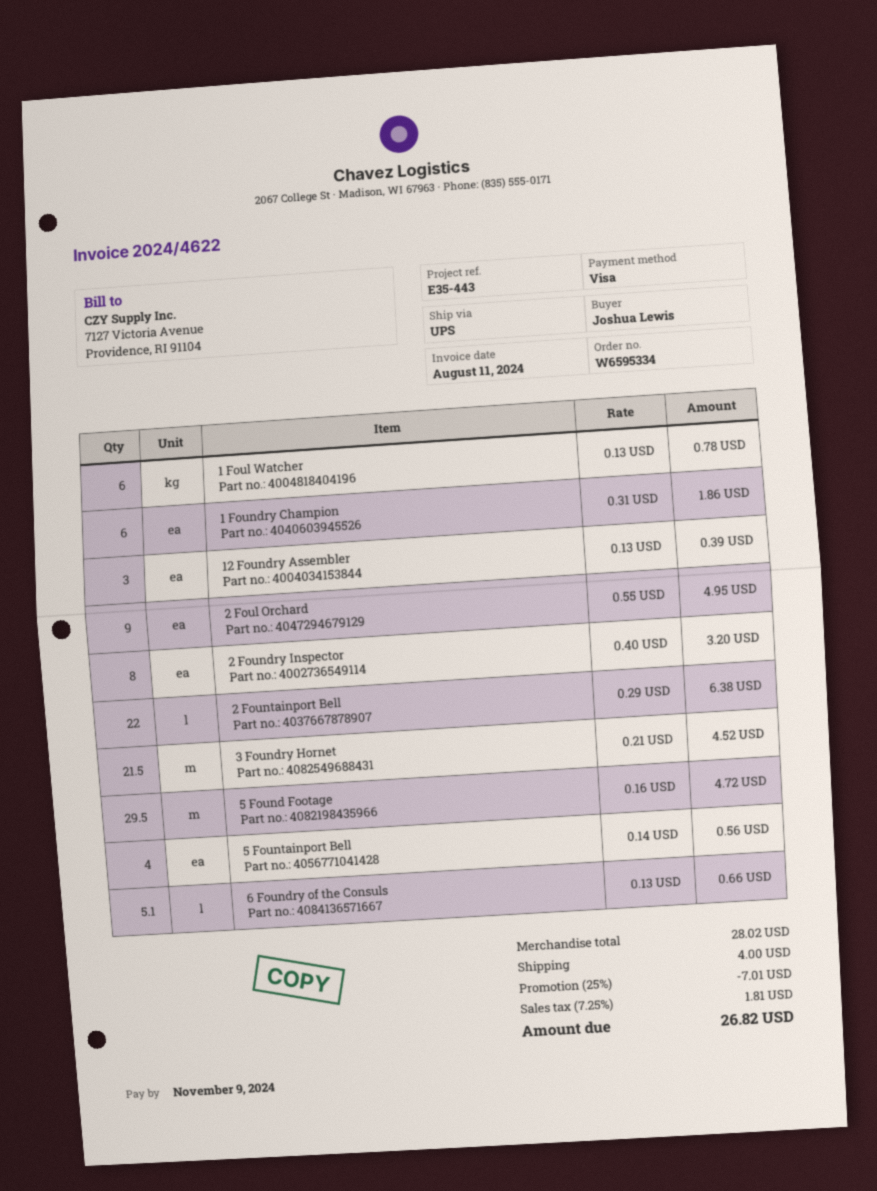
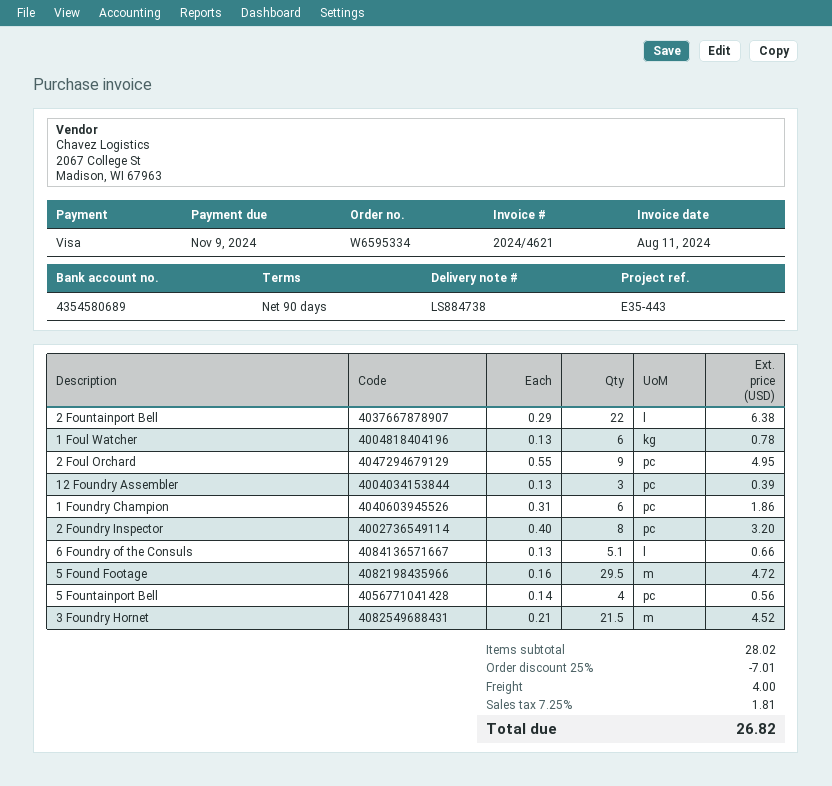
invoice number: 2024/4622 -> 2024/4621

